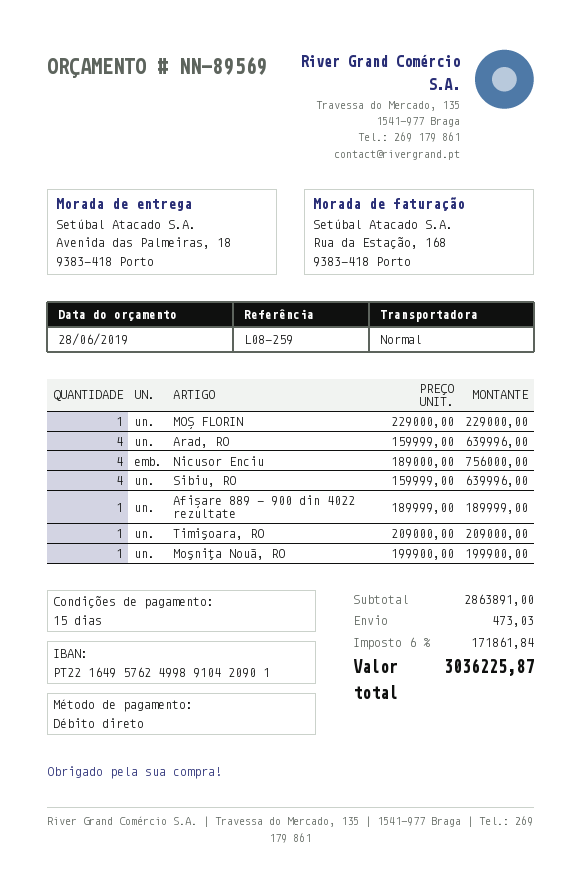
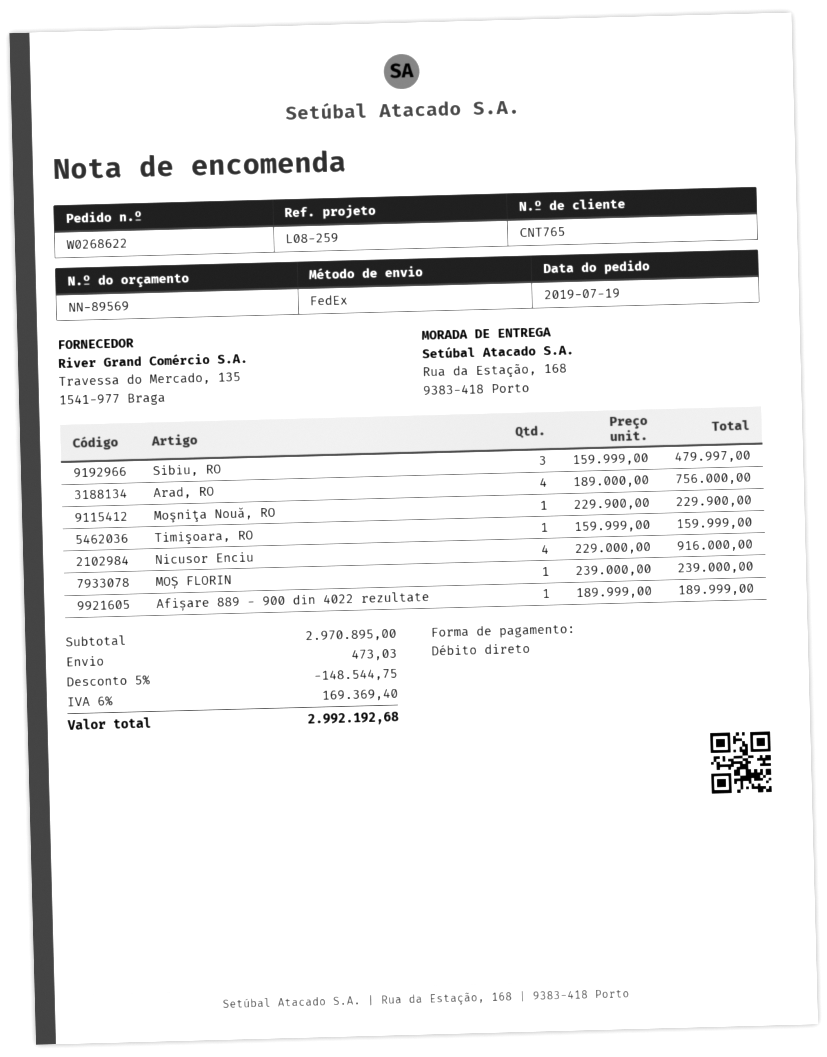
shipping method: standard -> FedEx
ship to: Avenida das Palmeiras, 18, 9383-418 Porto -> Rua da Estação, 168, 9383-418 Porto
MOȘ FLORIN: 1 x 229000.00 = 229000.00 -> 1 x 239000.00 = 239000.00
Arad, RO: 4 x 159999.00 = 639996.00 -> 4 x 189000.00 = 756000.00
Nicusor Enciu: 4 x 189000.00 = 756000.00 -> 4 x 229000.00 = 916000.00
Sibiu, RO: 4 x 159999.00 = 639996.00 -> 3 x 159999.00 = 479997.00
Timişoara, RO: 1 x 209000.00 = 209000.00 -> 1 x 159999.00 = 159999.00
Moşniţa Nouă, RO: 1 x 199900.00 = 199900.00 -> 1 x 229900.00 = 229900.00
subtotal: 2863891.00 -> 2970895.00
discount: none -> 5% = 148544.75
tax: 6% = 171861.84 -> 6% = 169369.40
total: 3036225.87 -> 2992192.68

